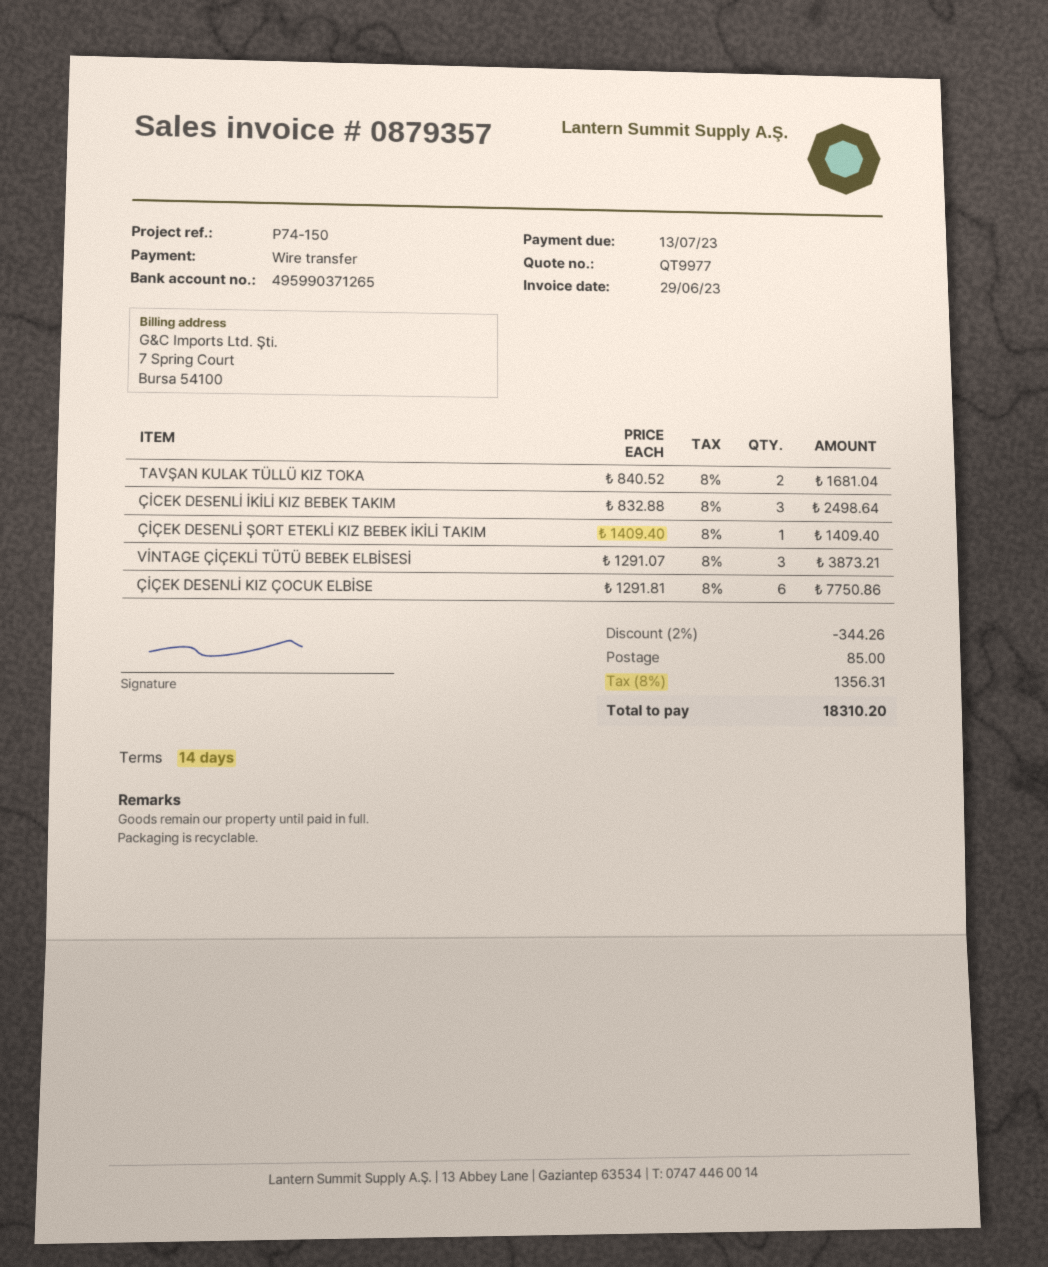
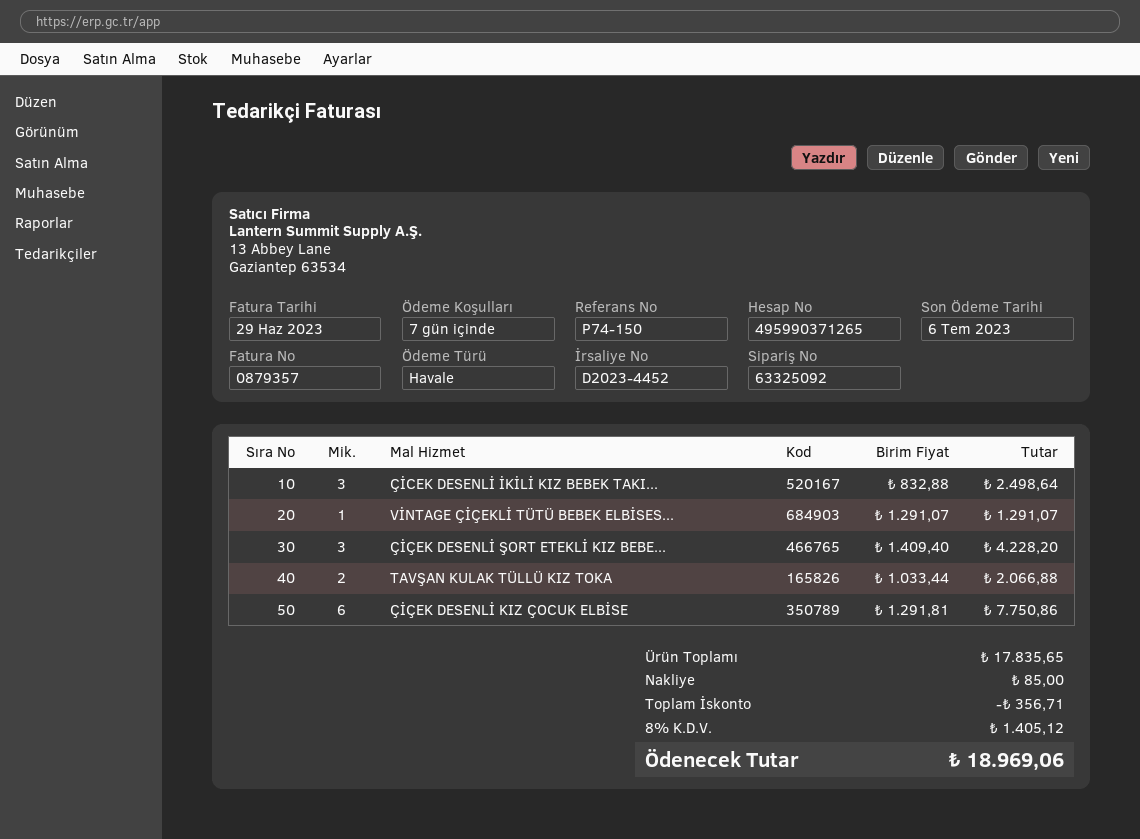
payment terms: 14 days -> 7 days
due date: 2023-07-13 -> 2023-07-06
TAVŞAN KULAK TÜLLÜ KIZ TOKA: 2 x 840.52 = 1681.04 -> 2 x 1033.44 = 2066.88
ÇİÇEK DESENLİ ŞORT ETEKLİ KIZ BEBEK İKİLİ TAKIM: 1 x 1409.40 = 1409.40 -> 3 x 1409.40 = 4228.20
VİNTAGE ÇİÇEKLİ TÜTÜ BEBEK ELBİSESİ: 3 x 1291.07 = 3873.21 -> 1 x 1291.07 = 1291.07
discount: 344.26 -> 356.71
tax: 8% = 1356.31 -> 8% = 1405.12
total: 18310.20 -> 18969.06

